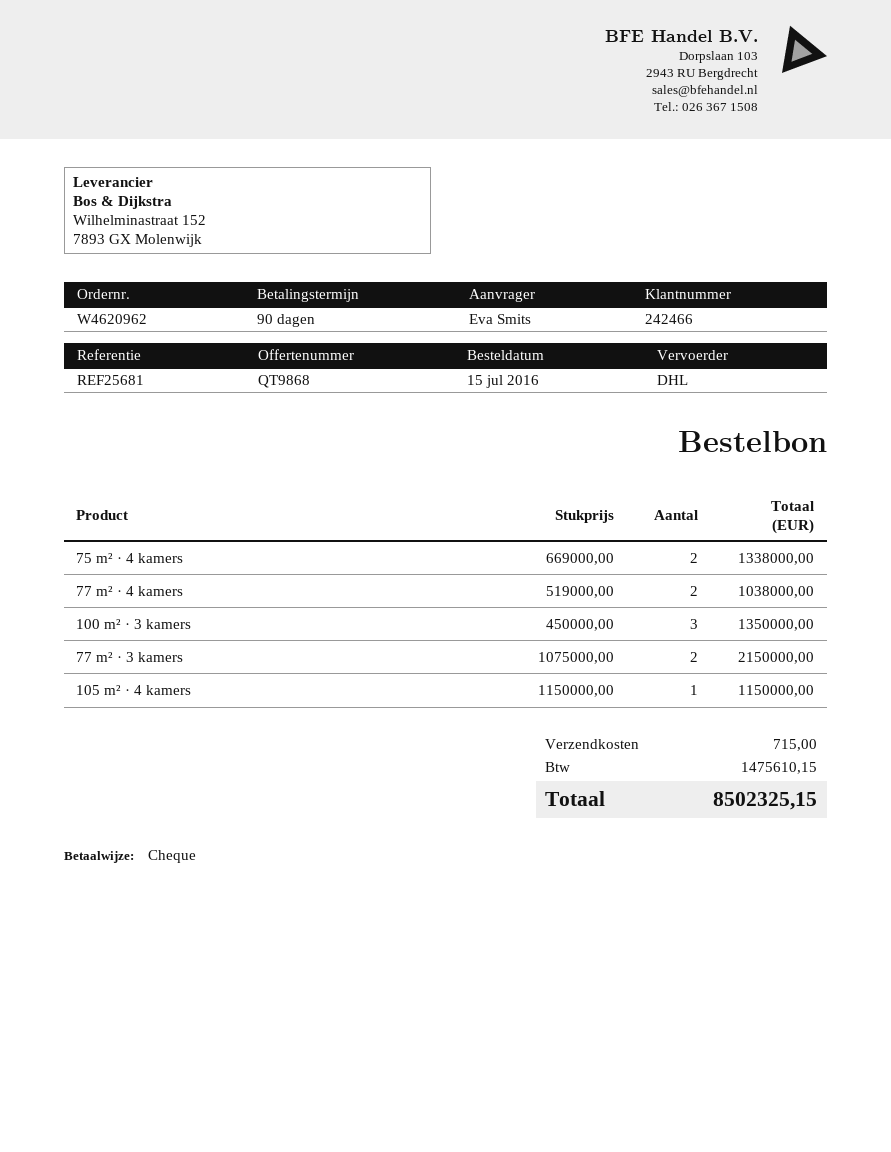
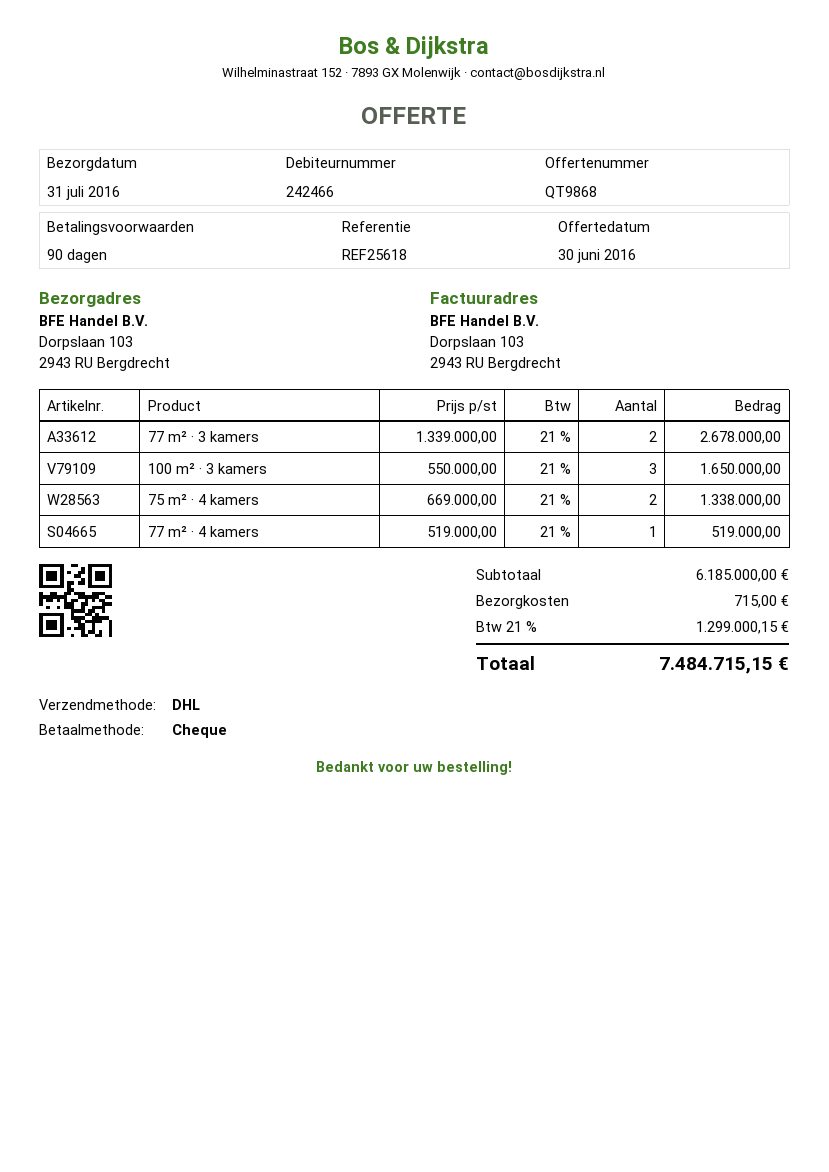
reference: REF25681 -> REF25618
77 m² · 4 kamers: 2 x 519000.00 = 1038000.00 -> 1 x 519000.00 = 519000.00
100 m² · 3 kamers: 3 x 450000.00 = 1350000.00 -> 3 x 550000.00 = 1650000.00
77 m² · 3 kamers: 2 x 1075000.00 = 2150000.00 -> 2 x 1339000.00 = 2678000.00
105 m² · 4 kamers: 1 x 1150000.00 = 1150000.00 -> none
tax: 1475610.15 -> 1299000.15
total: 8502325.15 -> 7484715.15

